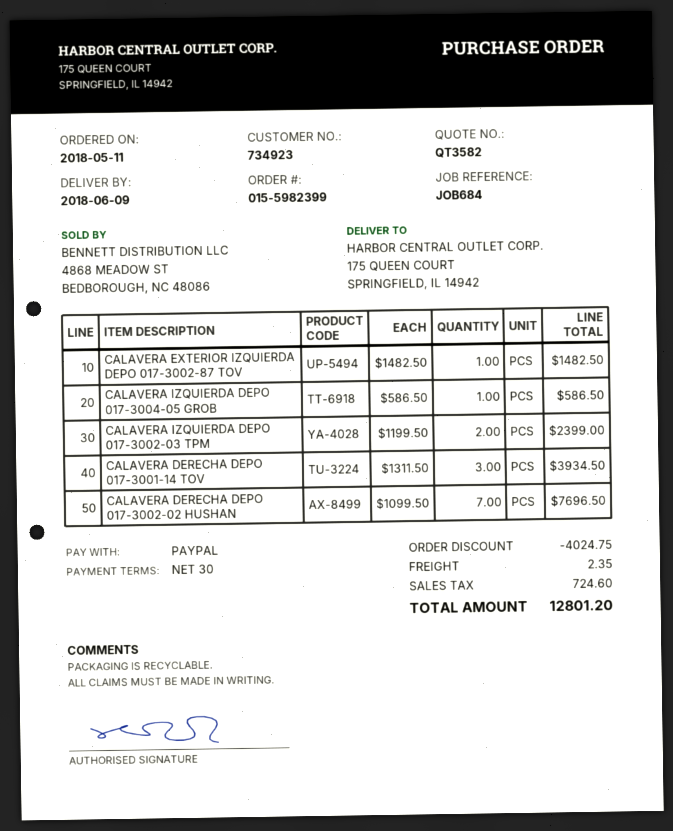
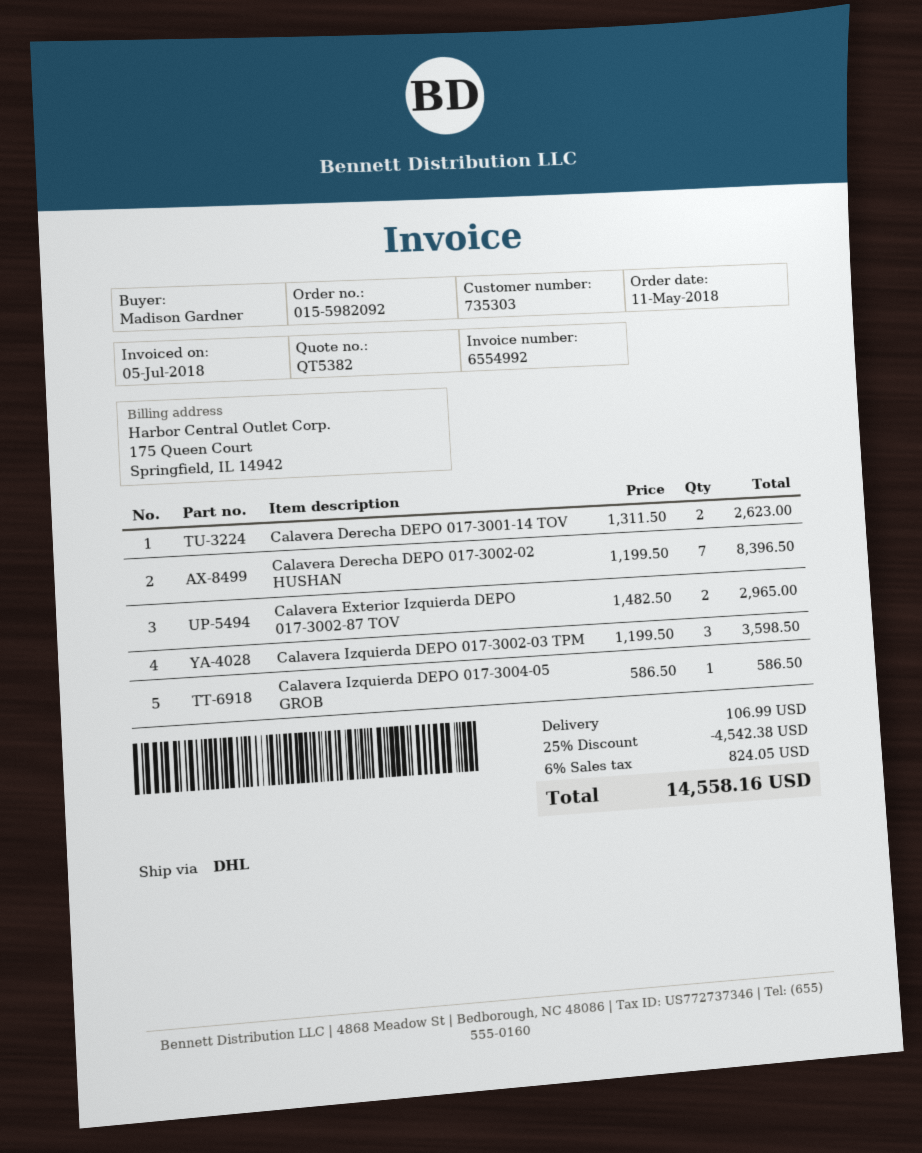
quote number: QT3582 -> QT5382
order number: 015-5982399 -> 015-5982092
customer number: 734923 -> 735303
CALAVERA EXTERIOR IZQUIERDA DEPO 017-3002-87 TOV: 1 x 1482.50 = 1482.50 -> 2 x 1482.50 = 2965.00
CALAVERA IZQUIERDA DEPO 017-3002-03 TPM: 2 x 1199.50 = 2399.00 -> 3 x 1199.50 = 3598.50
CALAVERA DERECHA DEPO 017-3001-14 TOV: 3 x 1311.50 = 3934.50 -> 2 x 1311.50 = 2623.00
CALAVERA DERECHA DEPO 017-3002-02 HUSHAN: 7 x 1099.50 = 7696.50 -> 7 x 1199.50 = 8396.50
discount: 4024.75 -> 4542.38
shipping: 2.35 -> 106.99
tax: 724.60 -> 824.05
total: 12801.20 -> 14558.16

